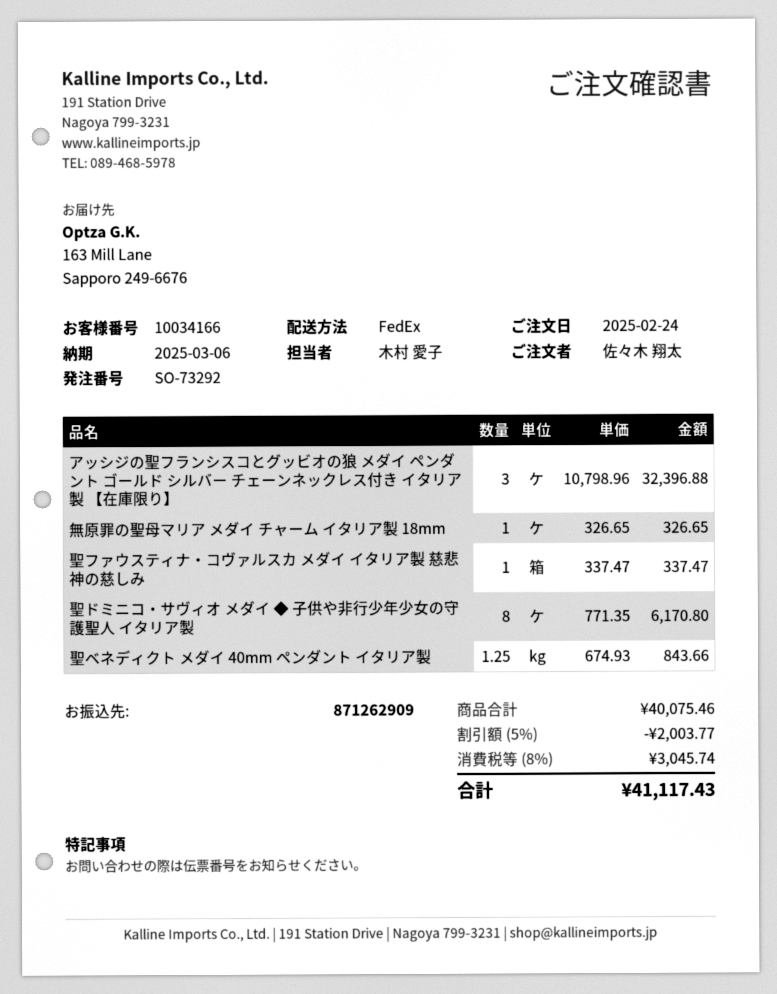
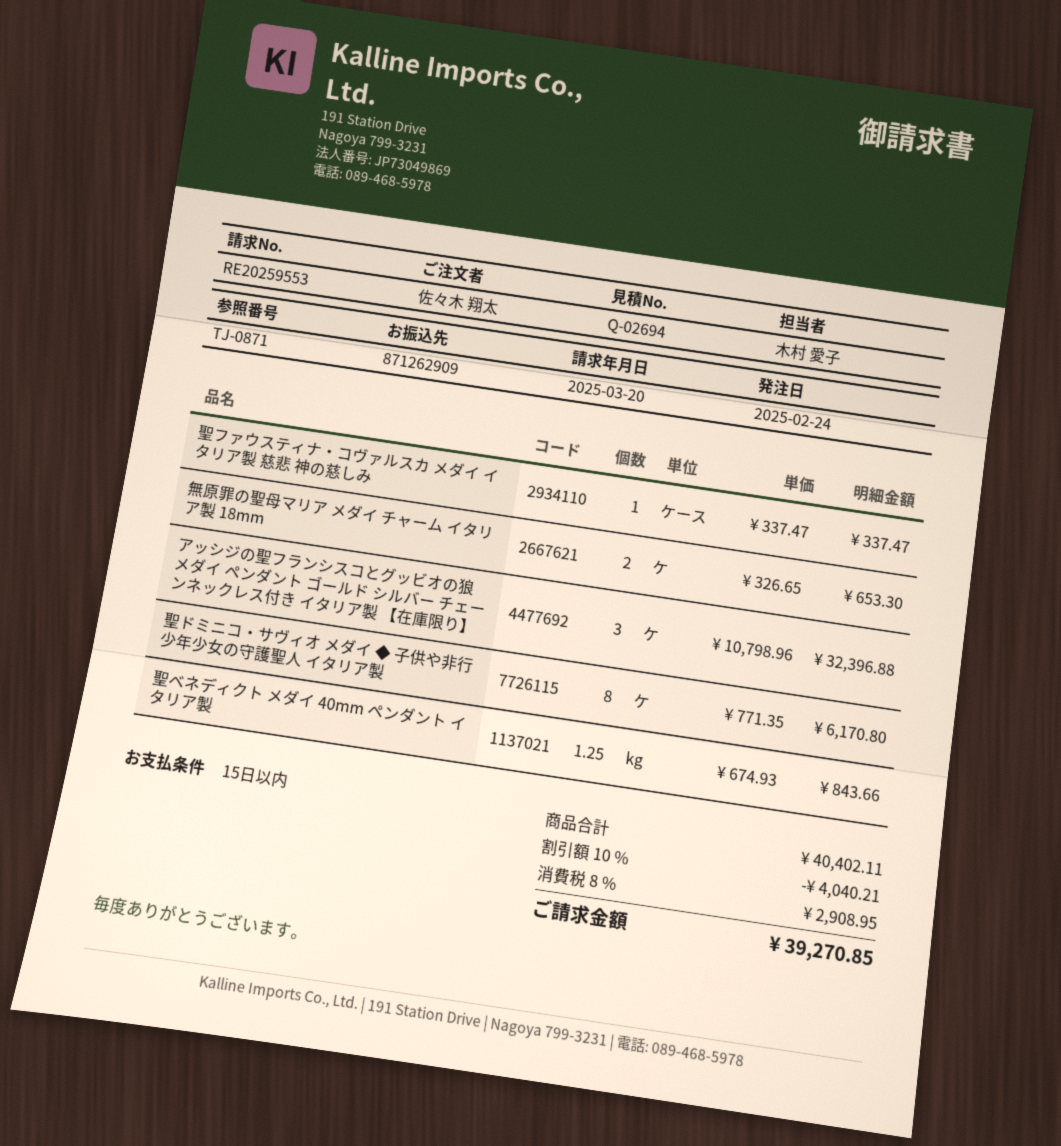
無原罪の聖母マリア メダイ チャーム イタリア製 18mm: 1 x 326.65 = 326.65 -> 2 x 326.65 = 653.30
subtotal: 40075.46 -> 40402.11
discount: 5% = 2003.77 -> 10% = 4040.21
tax: 8% = 3045.74 -> 8% = 2908.95
total: 41117.43 -> 39270.85

